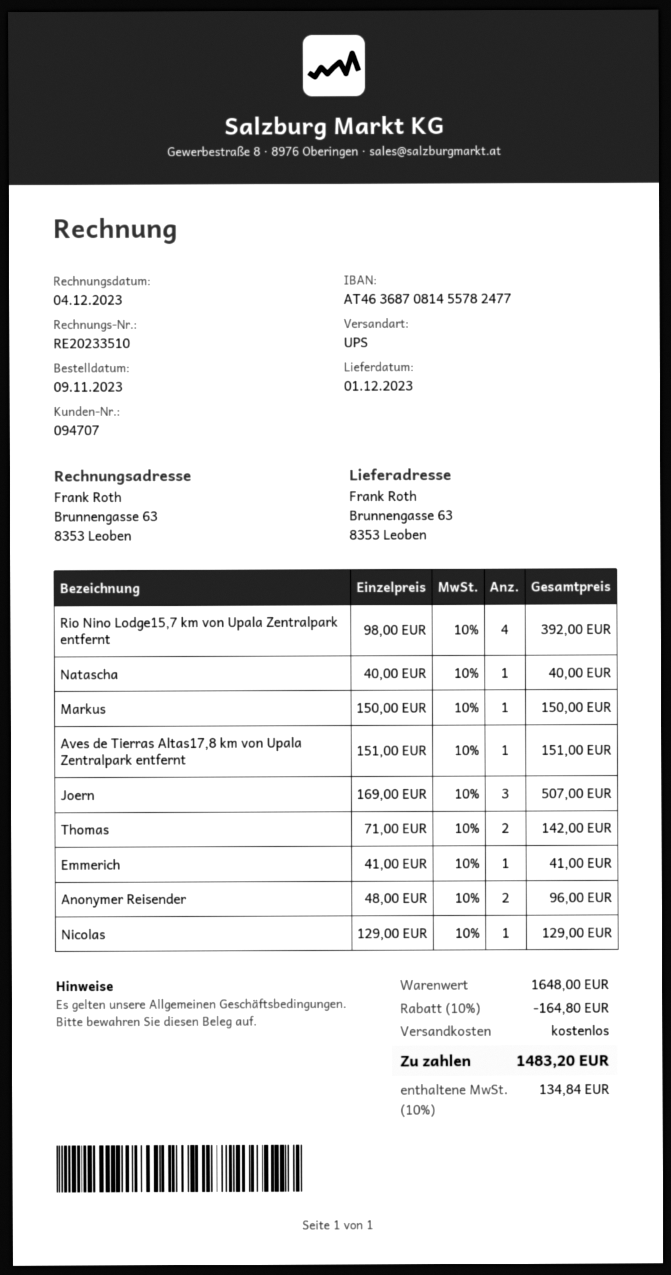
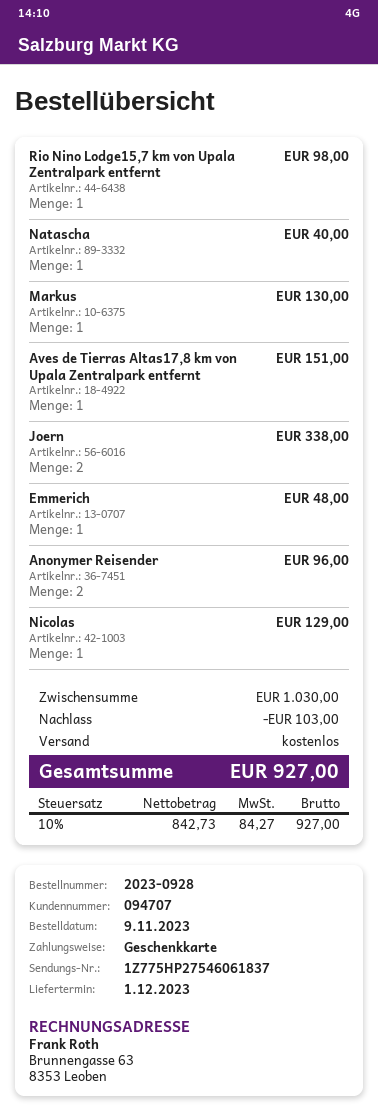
Rio Nino Lodge15,7 km von Upala Zentralpark entfernt: 4 for 392.00 -> 1 for 98.00
Markus: 1 for 150.00 -> 1 for 130.00
Joern: 3 for 507.00 -> 2 for 338.00
Thomas: 2 for 142.00 -> none
Emmerich: 1 for 41.00 -> 1 for 48.00
subtotal: 1648.00 -> 1030.00
discount: 164.80 -> 103.00
tax: 10% = 134.84 -> 10% = 84.27
total: 1483.20 -> 927.00

